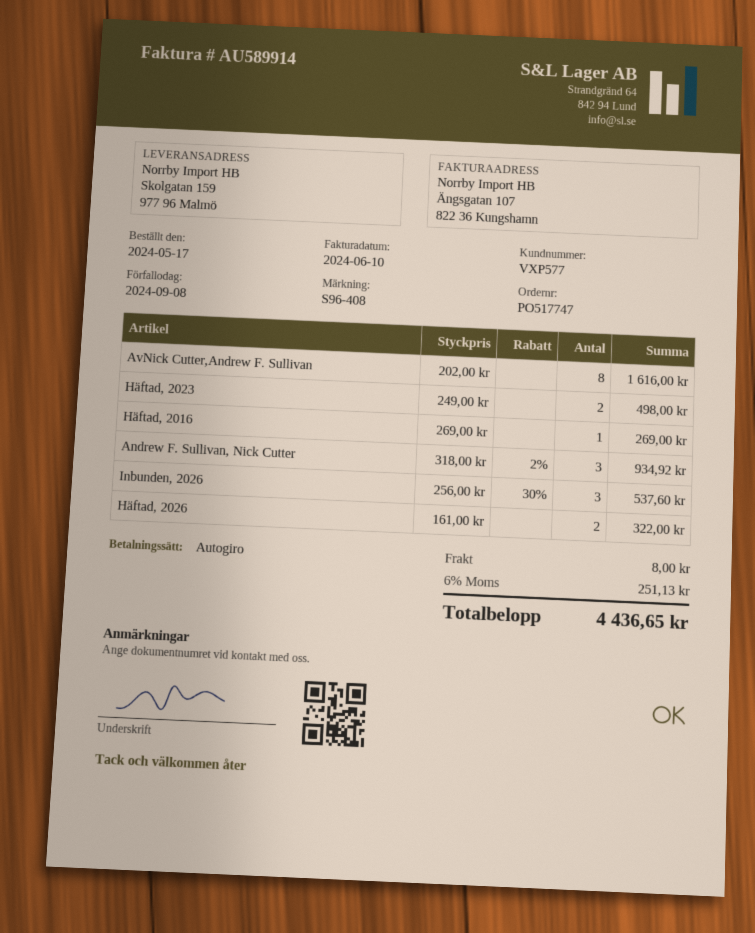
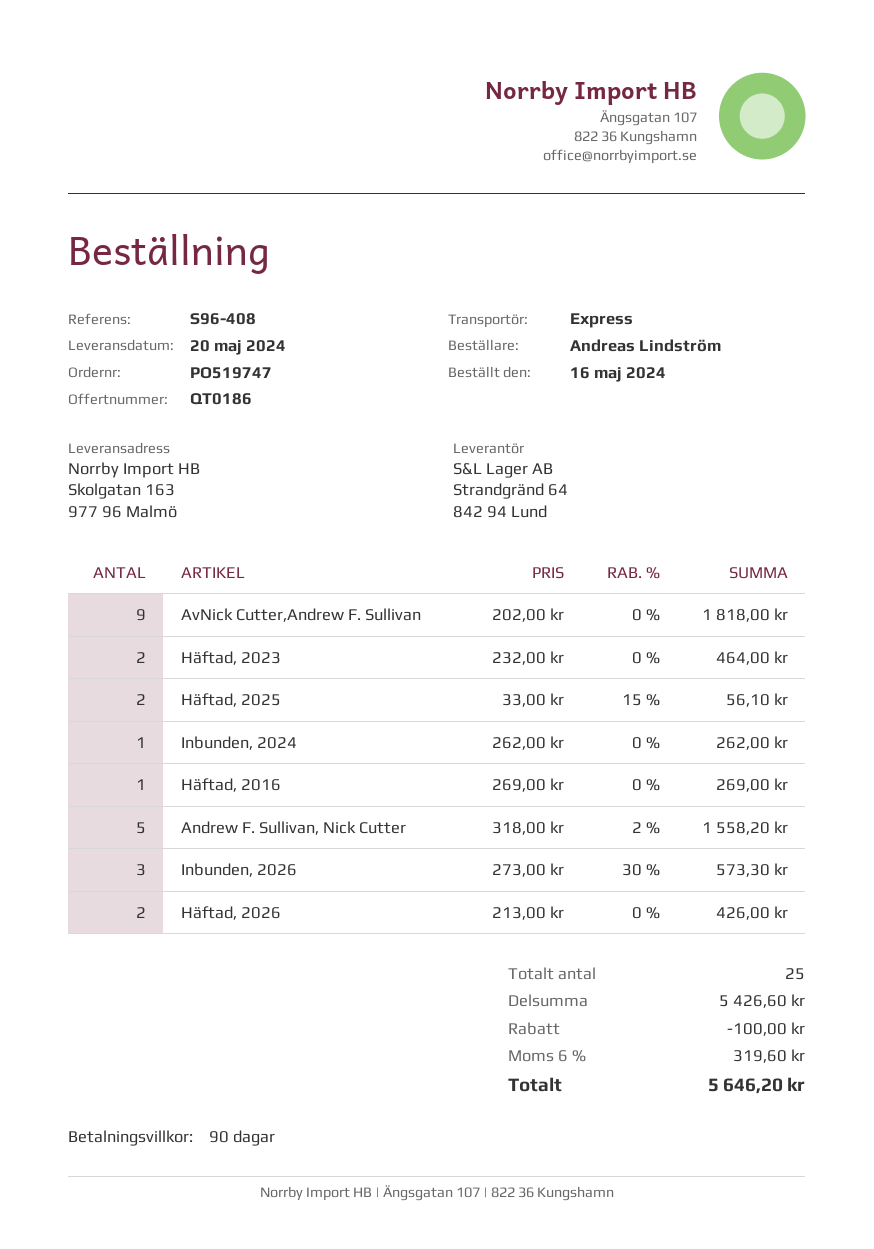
order number: PO517747 -> PO519747
order date: 2024-05-17 -> 2024-05-16
ship to: Skolgatan 159, 977 96 Malmö -> Skolgatan 163, 977 96 Malmö
AvNick Cutter,Andrew F. Sullivan: 8 x 202.00 = 1616.00 -> 9 x 202.00 = 1818.00
Häftad, 2023: 2 x 249.00 = 498.00 -> 2 x 232.00 = 464.00
Andrew F. Sullivan, Nick Cutter: 3 x 318.00 - 2% = 934.92 -> 5 x 318.00 - 2% = 1558.20
Inbunden, 2026: 3 x 256.00 - 30% = 537.60 -> 3 x 273.00 - 30% = 573.30
Häftad, 2026: 2 x 161.00 = 322.00 -> 2 x 213.00 = 426.00
Häftad, 2025: none -> 2 x 33.00 - 15% = 56.10
Inbunden, 2024: none -> 1 x 262.00 = 262.00
discount: none -> 100.00
shipping: 8.00 -> none
tax: 6% = 251.13 -> 6% = 319.60
total: 4436.65 -> 5646.20

